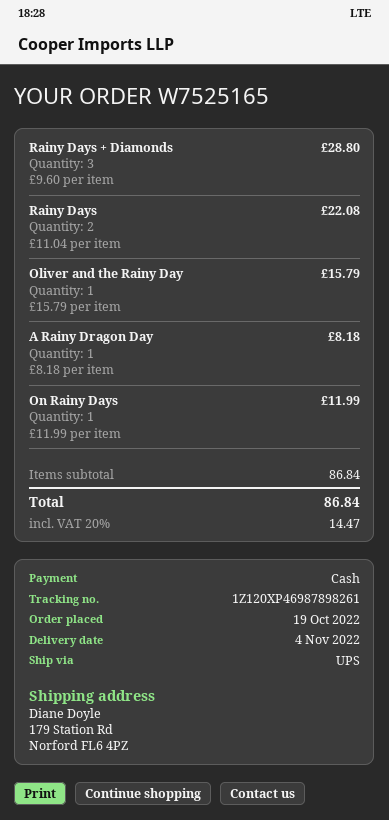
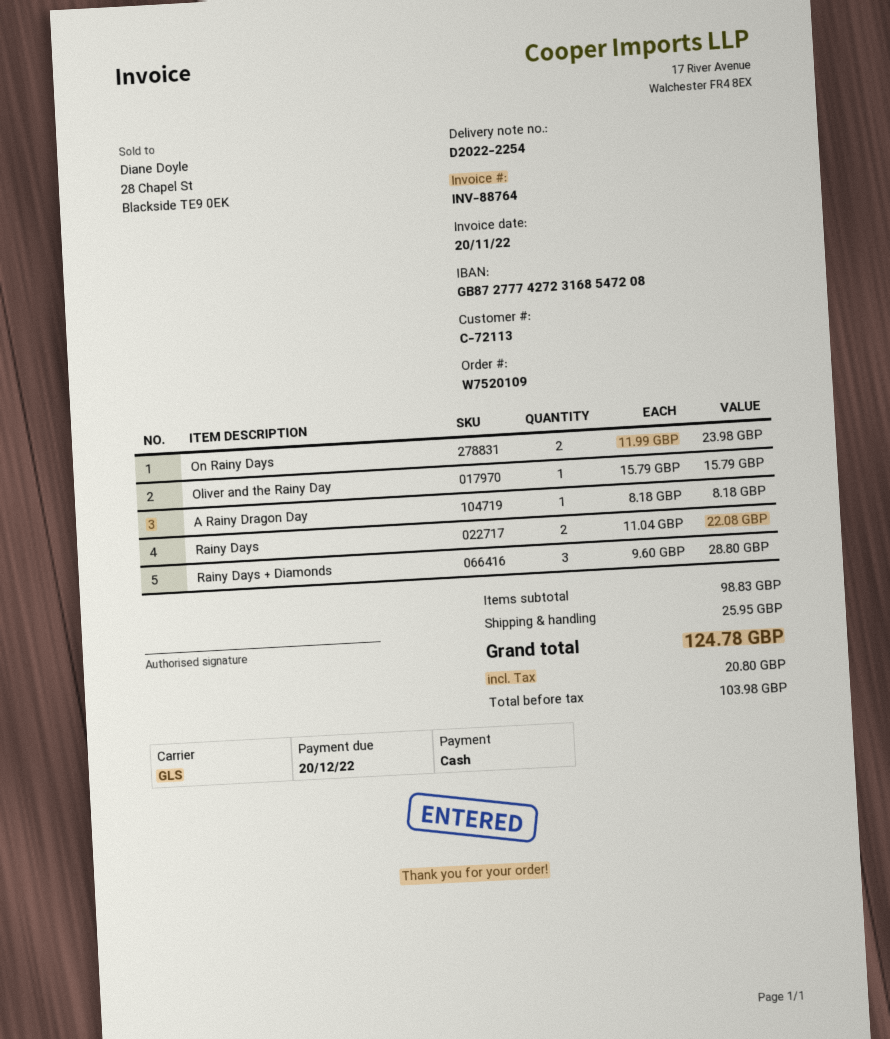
order number: W7525165 -> W7520109
shipping method: UPS -> GLS
On Rainy Days: 1 x 11.99 = 11.99 -> 2 x 11.99 = 23.98
subtotal: 86.84 -> 98.83
shipping: none -> 25.95
tax: 14.47 -> 20.80
total: 86.84 -> 124.78

